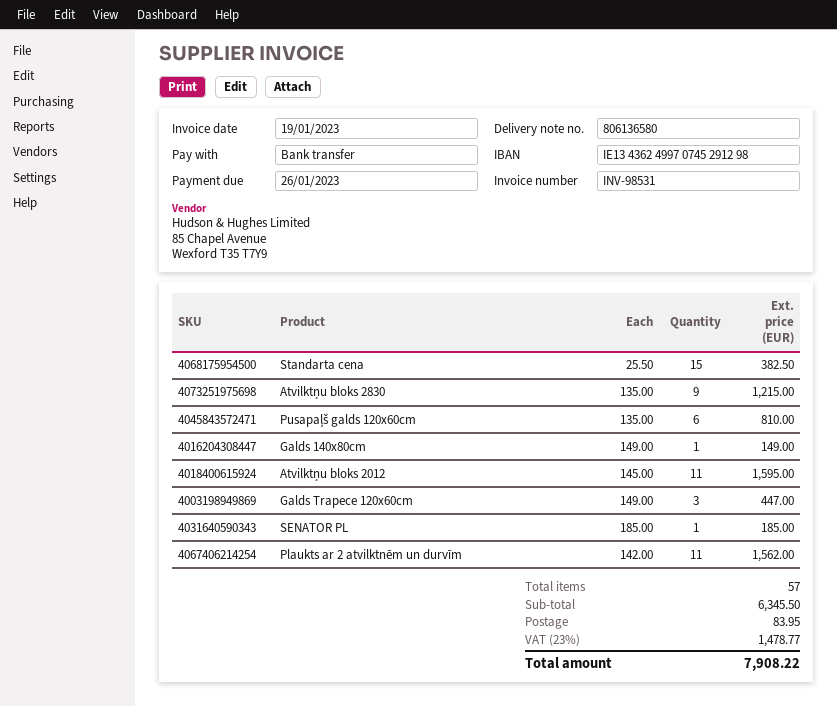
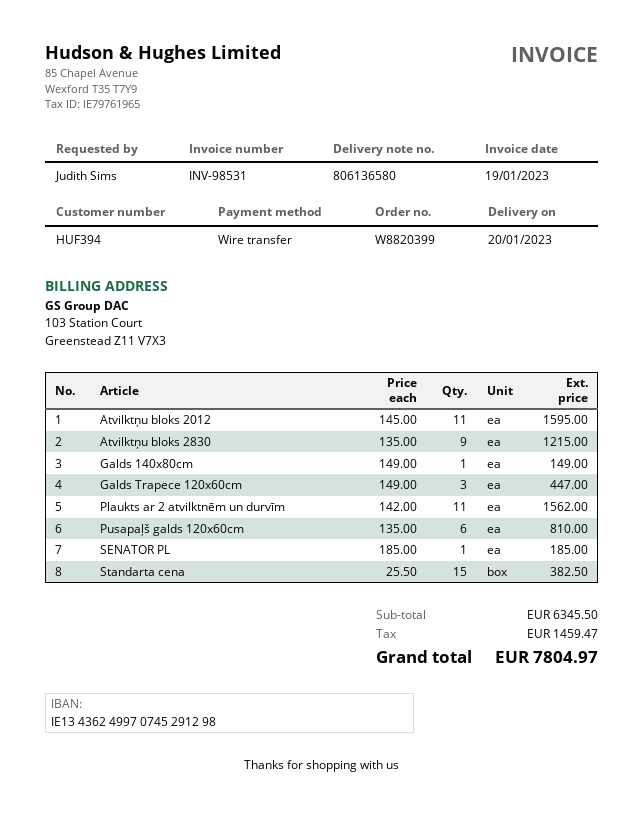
shipping: 83.95 -> none
tax: 1478.77 -> 1459.47
total: 7908.22 -> 7804.97

